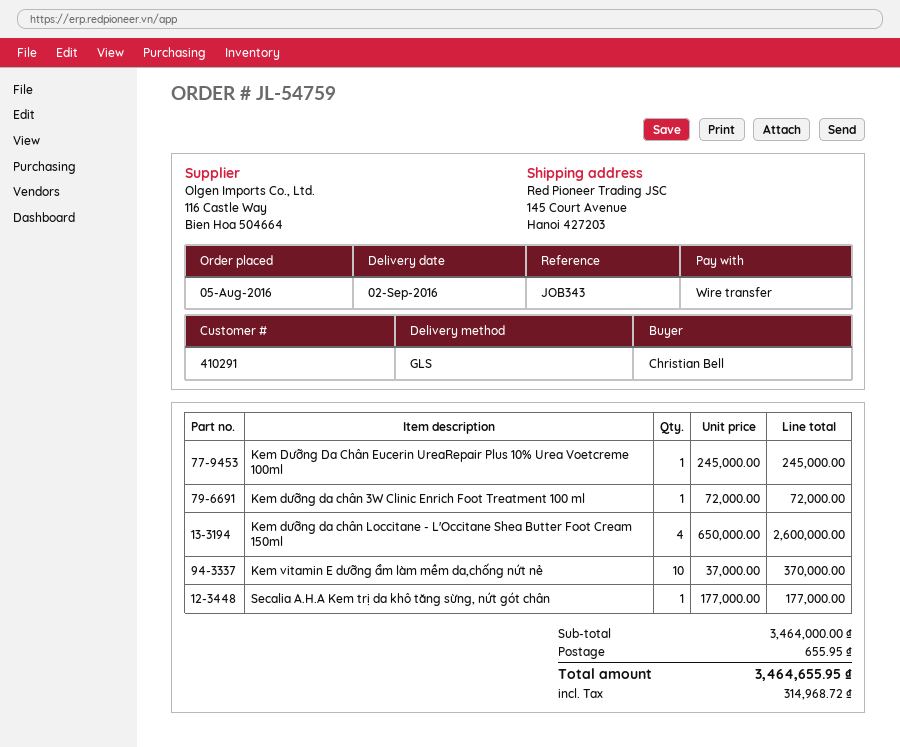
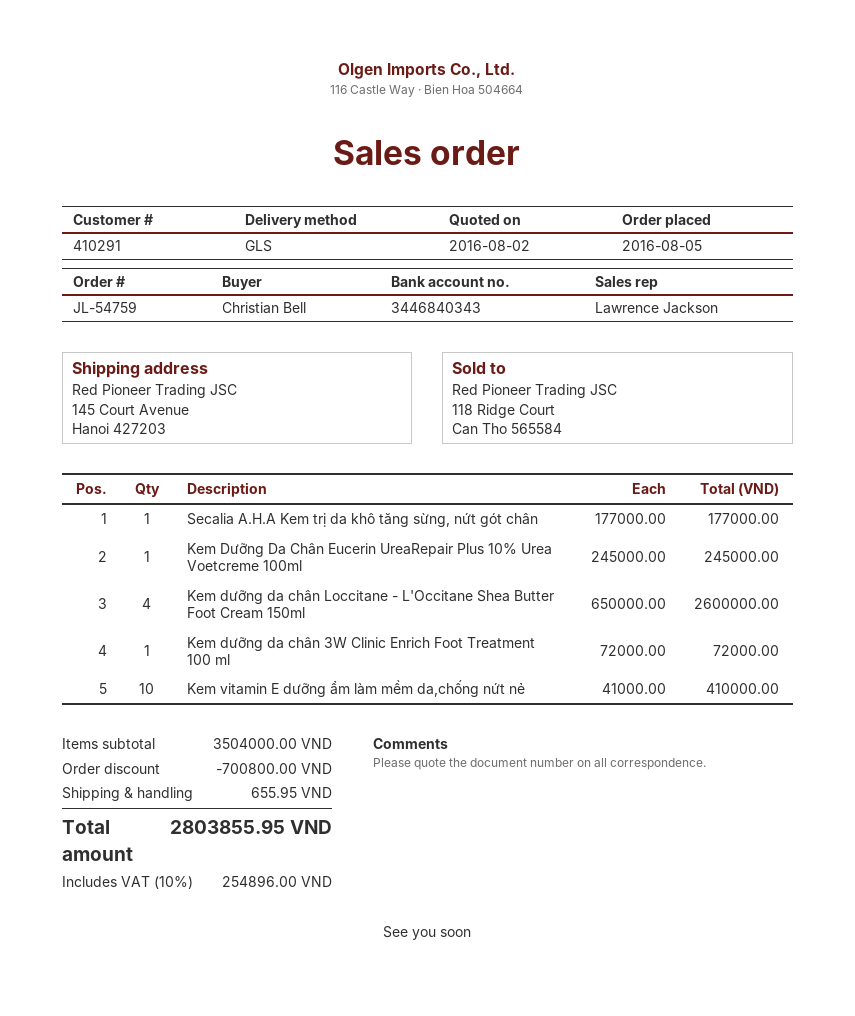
Kem vitamin E dưỡng ẩm làm mềm da,chống nứt nẻ: 10 x 37000.00 = 370000.00 -> 10 x 41000.00 = 410000.00
subtotal: 3464000.00 -> 3504000.00
discount: none -> 700800.00
tax: 314968.72 -> 254896.00
total: 3464655.95 -> 2803855.95

